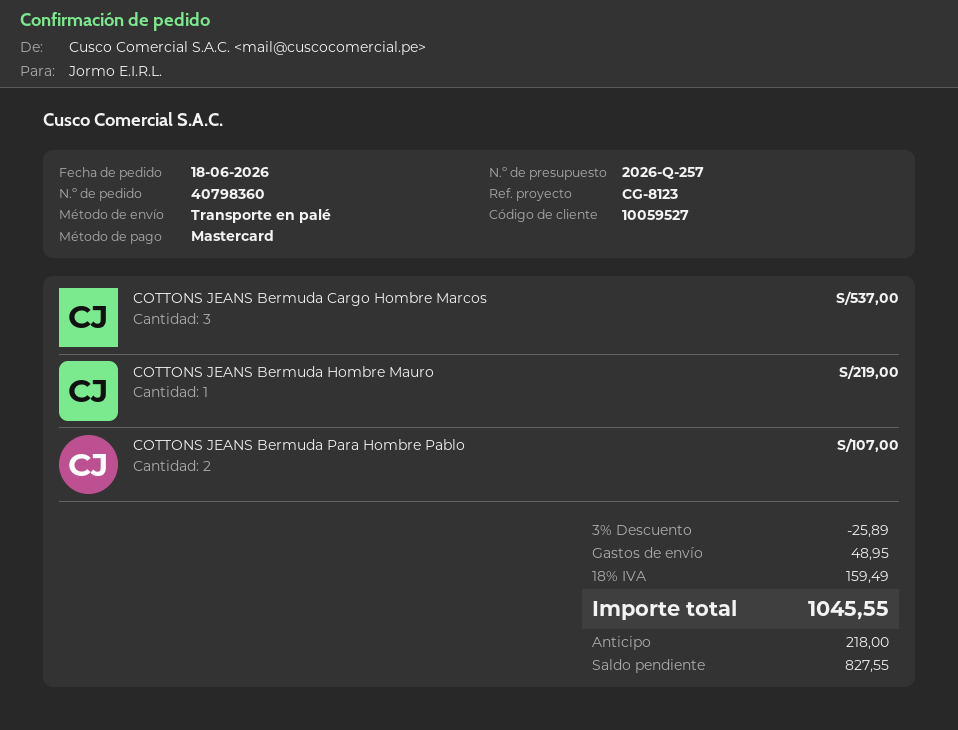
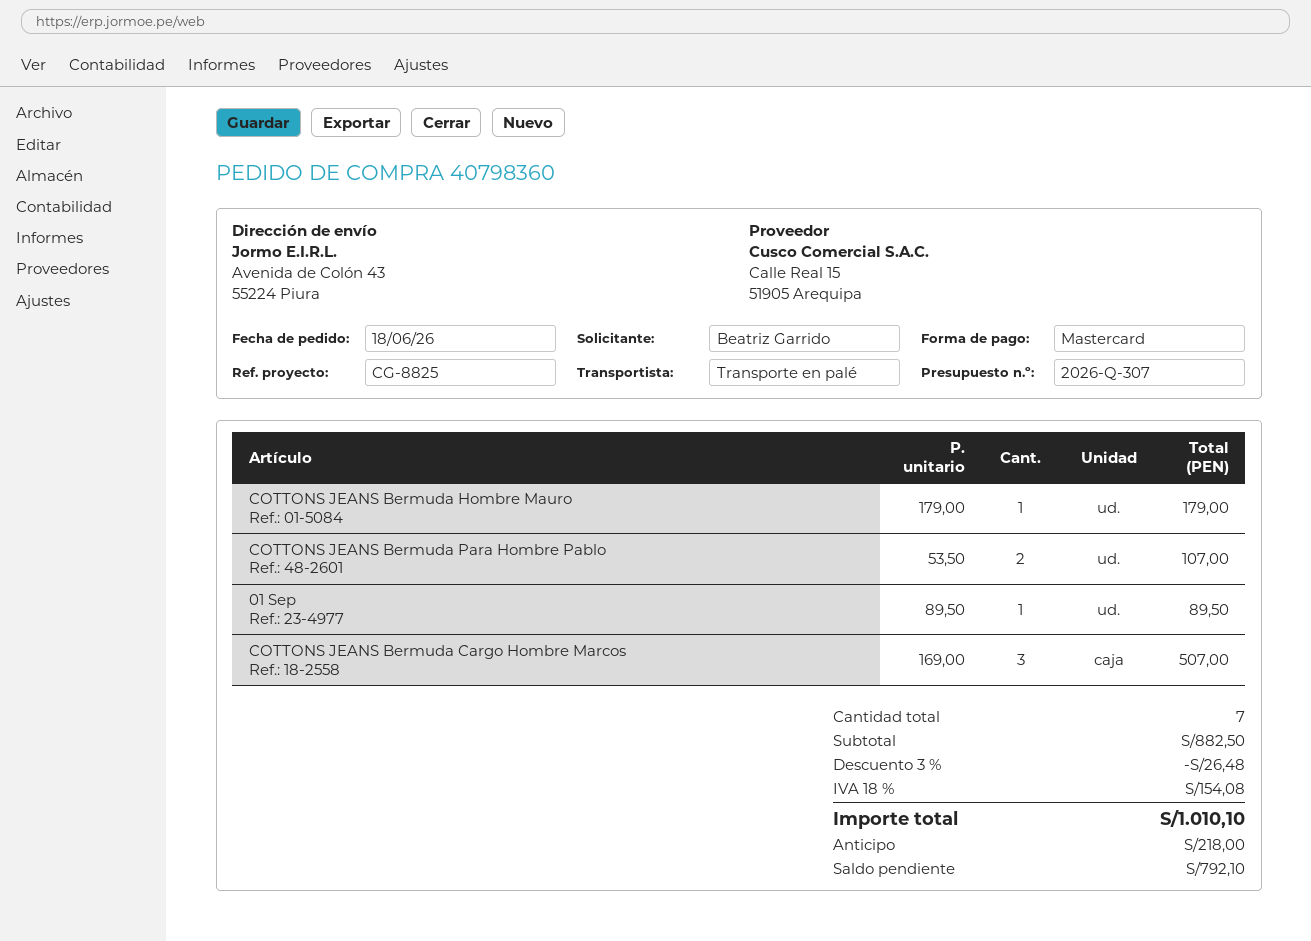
quote number: 2026-Q-257 -> 2026-Q-307
reference: CG-8123 -> CG-8825
COTTONS JEANS Bermuda Cargo Hombre Marcos: 3 for 537.00 -> 3 for 507.00
COTTONS JEANS Bermuda Hombre Mauro: 1 for 219.00 -> 1 for 179.00
01 Sep: none -> 1 for 89.50
discount: 3% = 25.89 -> 3% = 26.48
shipping: 48.95 -> none
tax: 18% = 159.49 -> 18% = 154.08
total: 1045.55 -> 1010.10
balance: 827.55 -> 792.10

